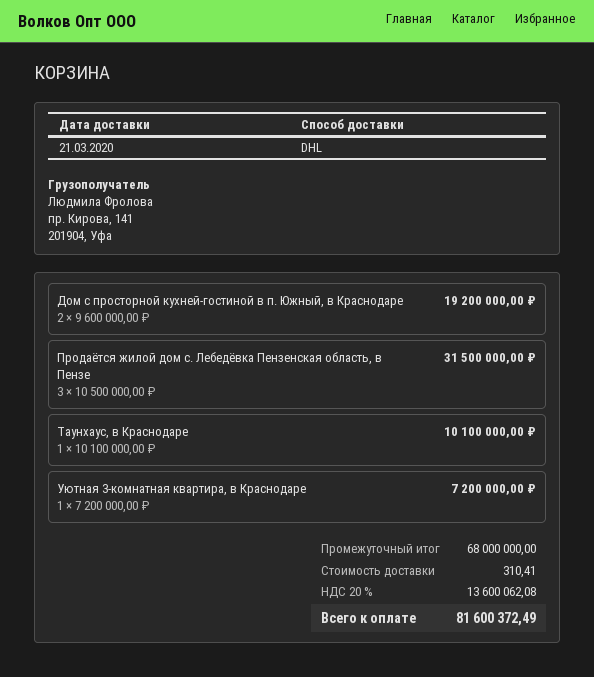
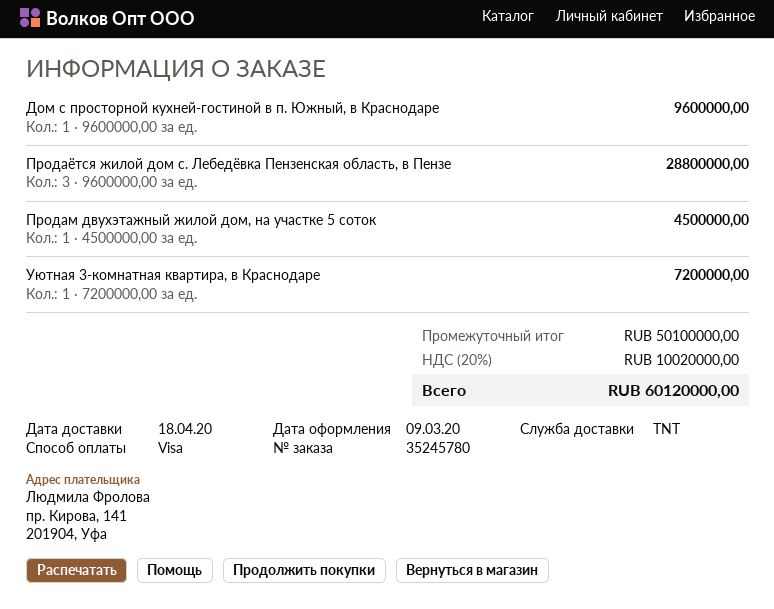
delivery date: 2020-03-21 -> 2020-04-18
shipping method: DHL -> TNT
Дом с просторной кухней-гостиной в п. Южный, в Краснодаре: 2 x 9600000.00 = 19200000.00 -> 1 x 9600000.00 = 9600000.00
Продаётся жилой дом с. Лебедёвка Пензенская область, в Пензе: 3 x 10500000.00 = 31500000.00 -> 3 x 9600000.00 = 28800000.00
Таунхаус, в Краснодаре: 1 x 10100000.00 = 10100000.00 -> none
Продам двухэтажный жилой дом, на участке 5 соток: none -> 1 x 4500000.00 = 4500000.00
subtotal: 68000000.00 -> 50100000.00
shipping: 310.41 -> none
tax: 20% = 13600062.08 -> 20% = 10020000.00
total: 81600372.49 -> 60120000.00

